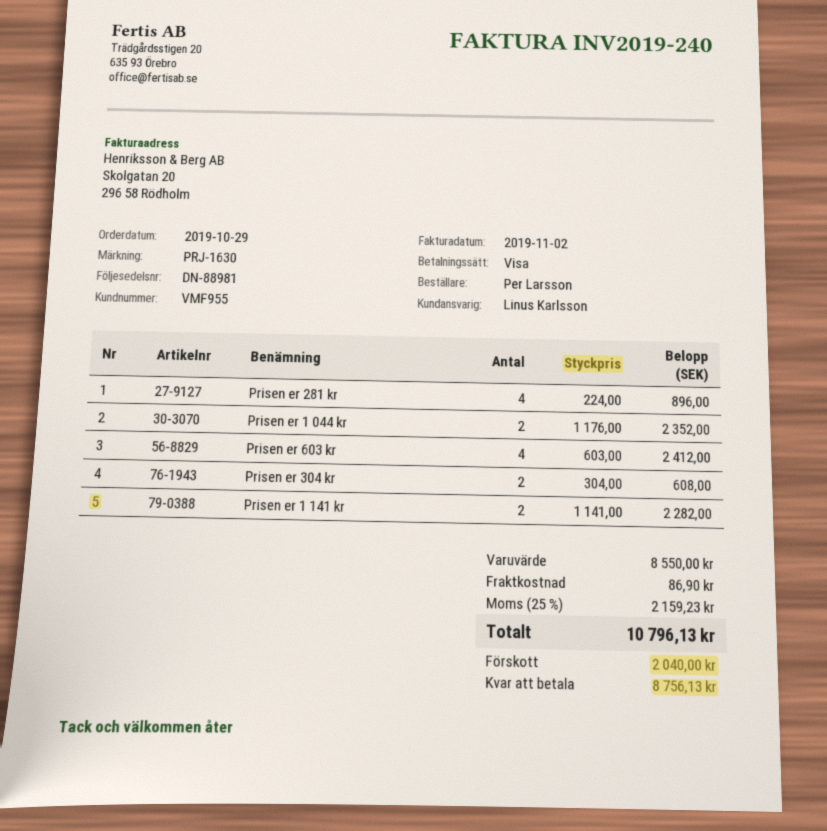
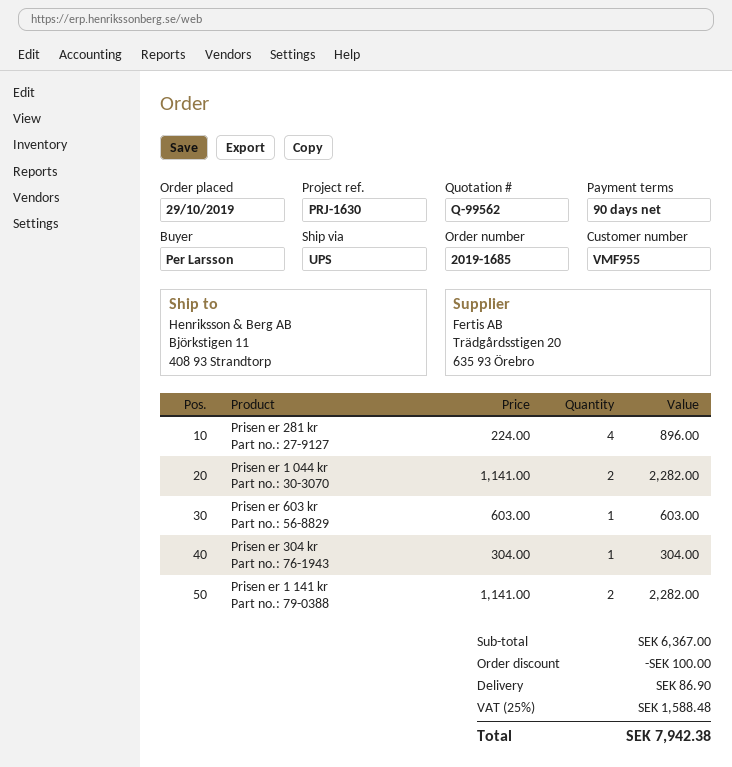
Prisen er 1 044 kr: 2 x 1176.00 = 2352.00 -> 2 x 1141.00 = 2282.00
Prisen er 603 kr: 4 x 603.00 = 2412.00 -> 1 x 603.00 = 603.00
Prisen er 304 kr: 2 x 304.00 = 608.00 -> 1 x 304.00 = 304.00
subtotal: 8550.00 -> 6367.00
discount: none -> 100.00
tax: 25% = 2159.23 -> 25% = 1588.48
total: 10796.13 -> 7942.38

